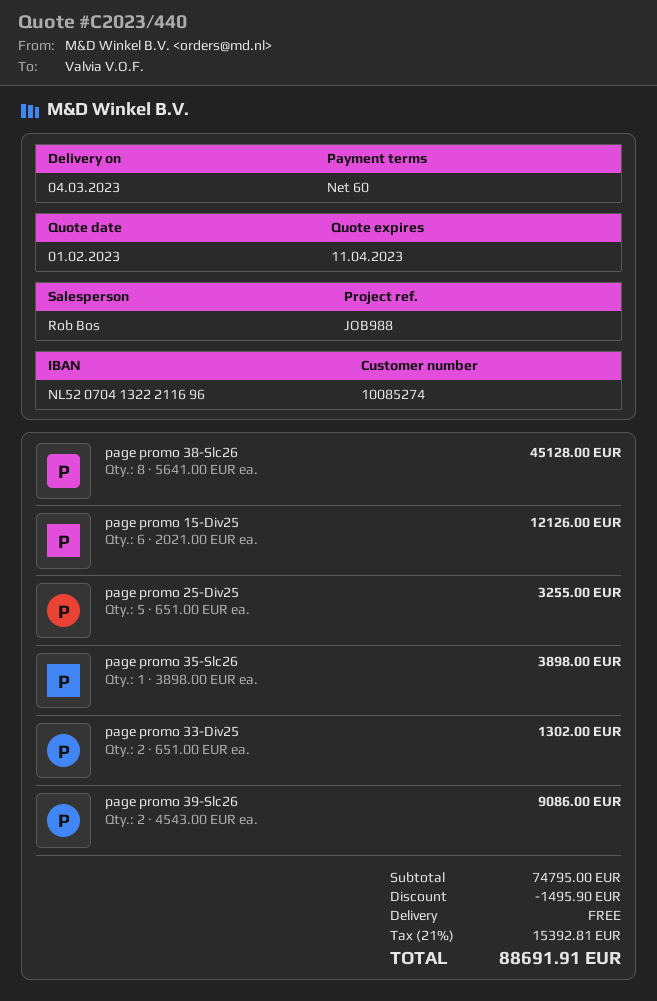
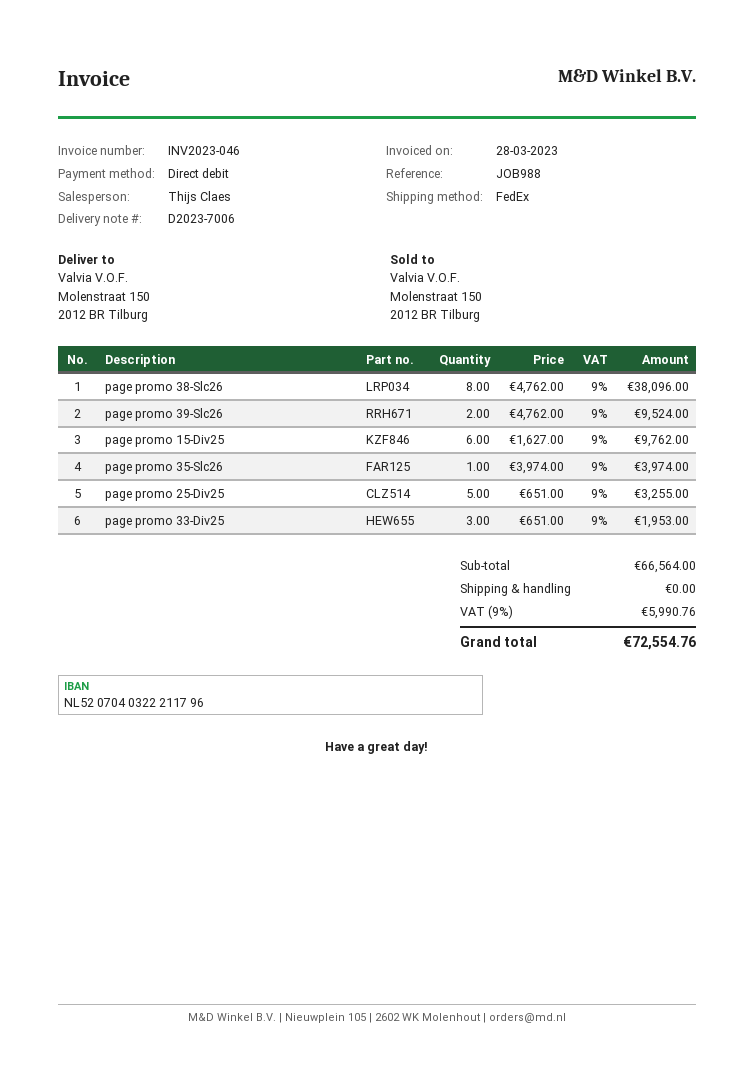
sales rep: Rob Bos -> Thijs Claes
bank account: NL5207041322211696 -> NL5207040322211796
page promo 38-Slc26: 8 x 5641.00 = 45128.00 -> 8 x 4762.00 = 38096.00
page promo 15-Div25: 6 x 2021.00 = 12126.00 -> 6 x 1627.00 = 9762.00
page promo 35-Slc26: 1 x 3898.00 = 3898.00 -> 1 x 3974.00 = 3974.00
page promo 33-Div25: 2 x 651.00 = 1302.00 -> 3 x 651.00 = 1953.00
page promo 39-Slc26: 2 x 4543.00 = 9086.00 -> 2 x 4762.00 = 9524.00
subtotal: 74795.00 -> 66564.00
discount: 1495.90 -> none
tax: 21% = 15392.81 -> 9% = 5990.76
total: 88691.91 -> 72554.76

